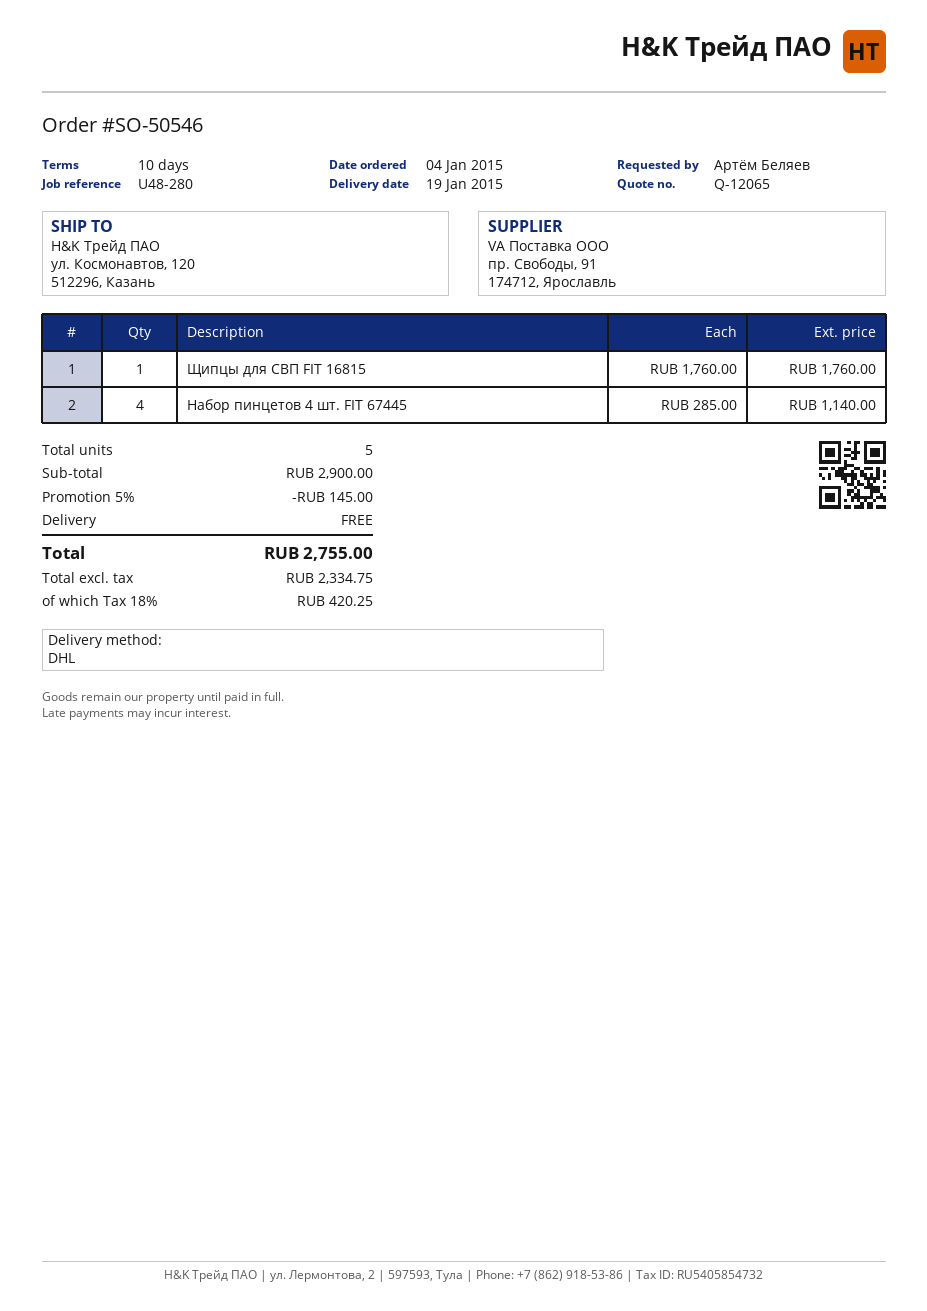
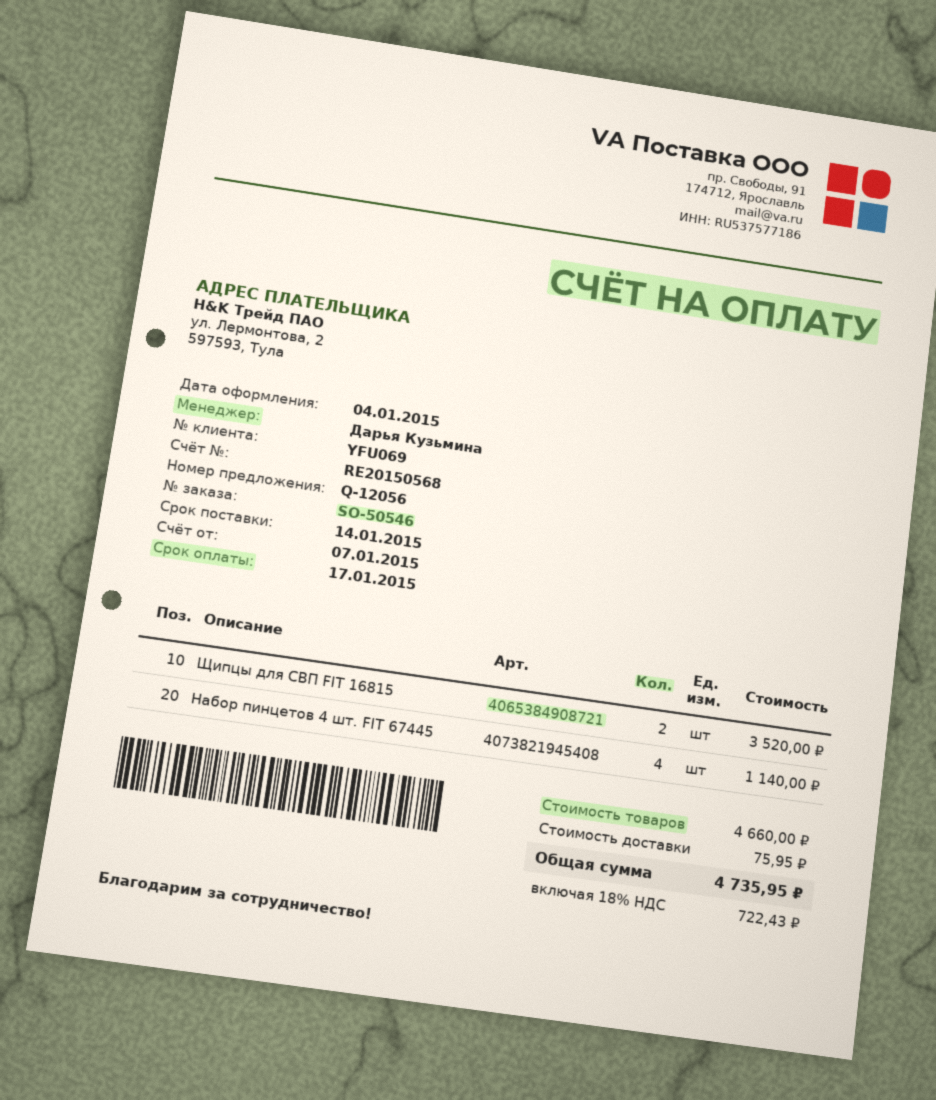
quote number: Q-12065 -> Q-12056
delivery date: 2015-01-19 -> 2015-01-14
Щипцы для СВП FIT 16815: 1 for 1760.00 -> 2 for 3520.00
subtotal: 2900.00 -> 4660.00
discount: 5% = 145.00 -> none
shipping: 0.00 -> 75.95
tax: 18% = 420.25 -> 18% = 722.43
total: 2755.00 -> 4735.95

